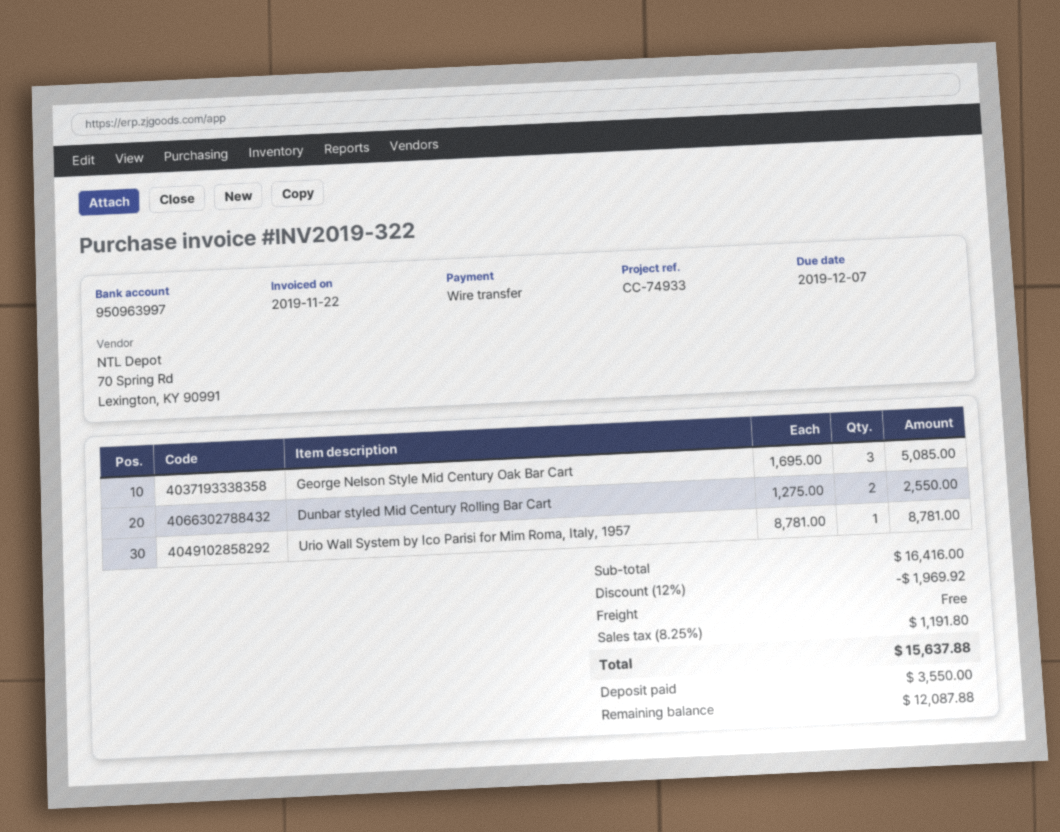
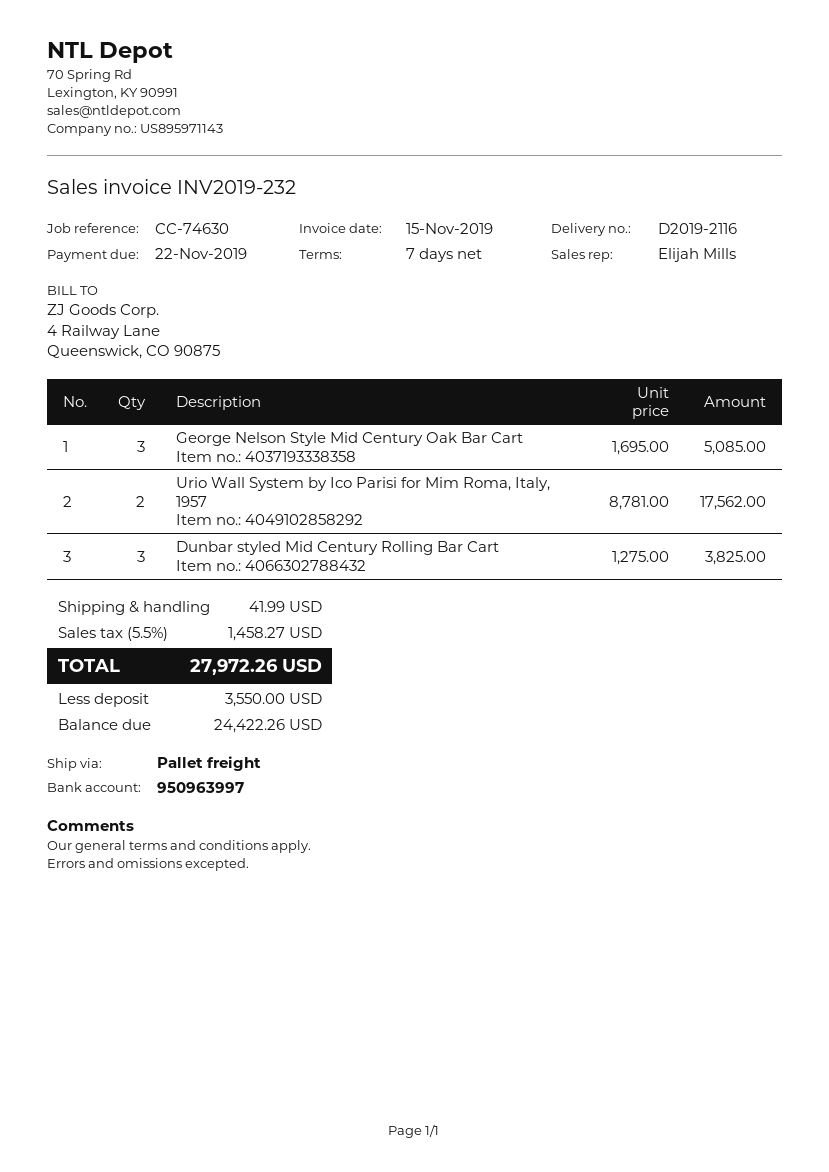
invoice number: INV2019-322 -> INV2019-232
invoice date: 2019-11-22 -> 2019-11-15
due date: 2019-12-07 -> 2019-11-22
reference: CC-74933 -> CC-74630
Dunbar styled Mid Century Rolling Bar Cart: 2 x 1275.00 = 2550.00 -> 3 x 1275.00 = 3825.00
Urio Wall System by Ico Parisi for Mim Roma, Italy, 1957: 1 x 8781.00 = 8781.00 -> 2 x 8781.00 = 17562.00
discount: 12% = 1969.92 -> none
shipping: 0.00 -> 41.99
tax: 8.25% = 1191.80 -> 5.5% = 1458.27
total: 15637.88 -> 27972.26
balance: 12087.88 -> 24422.26

